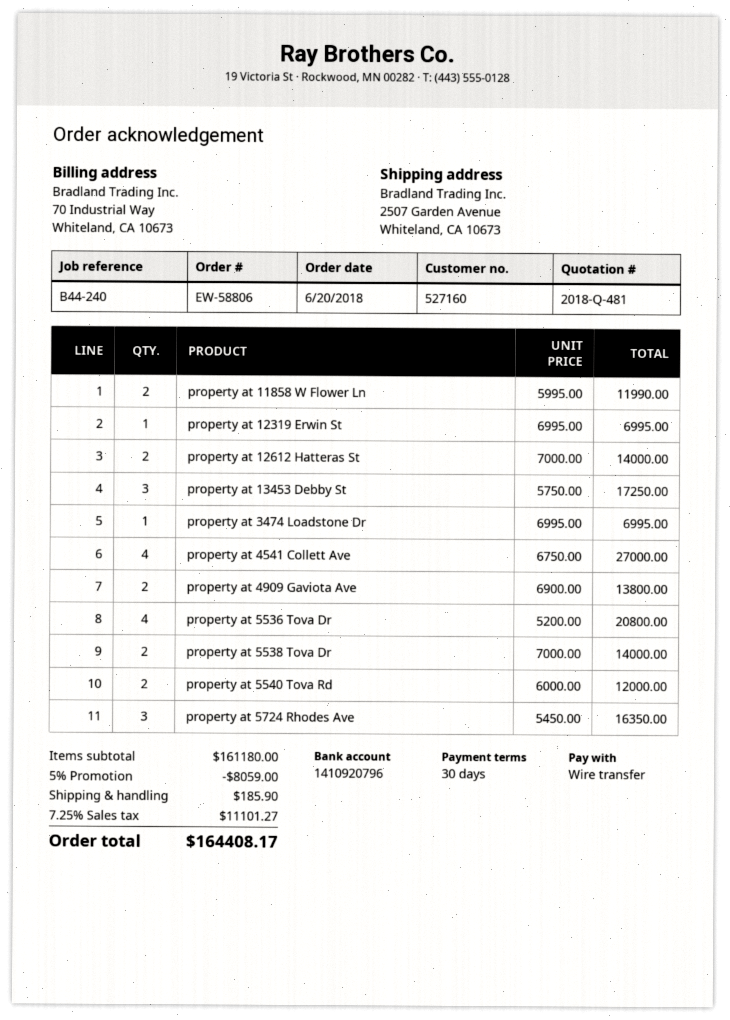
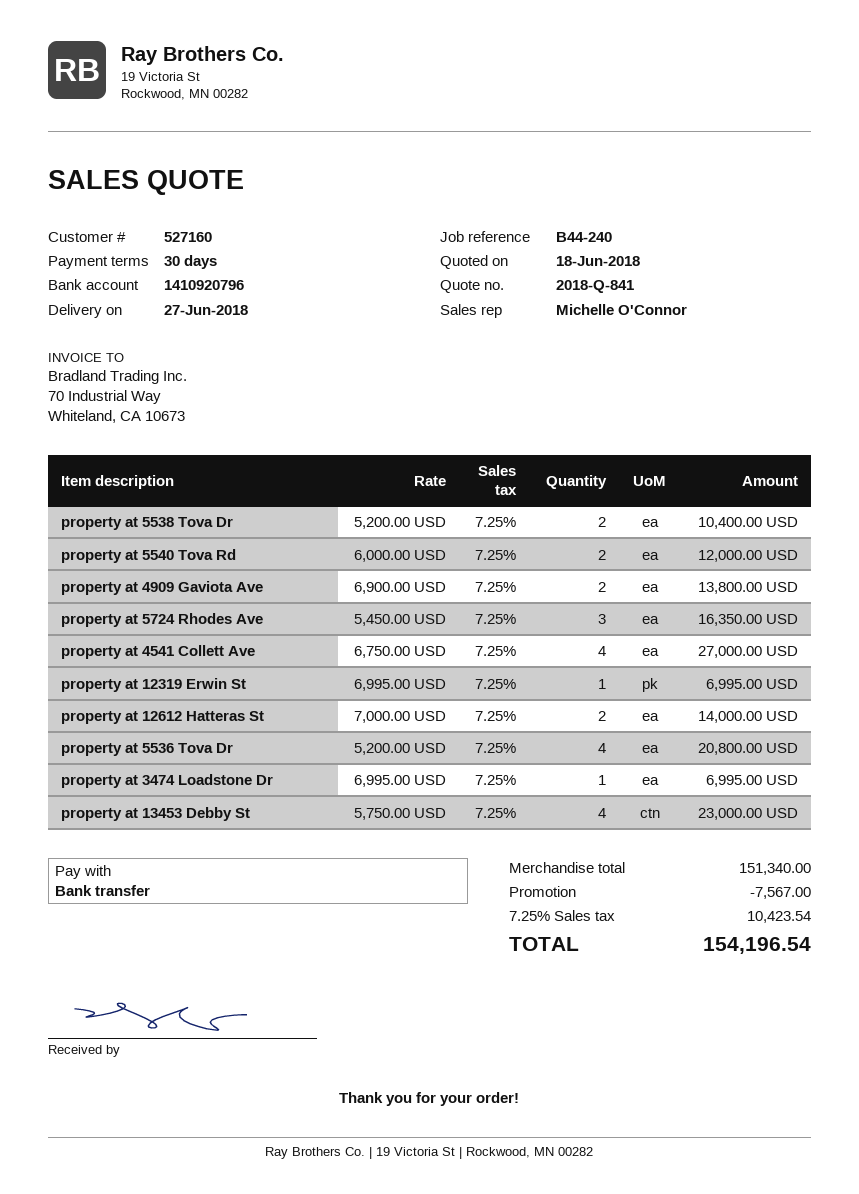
quote number: 2018-Q-481 -> 2018-Q-841
property at 11858 W Flower Ln: 2 x 5995.00 = 11990.00 -> none
property at 13453 Debby St: 3 x 5750.00 = 17250.00 -> 4 x 5750.00 = 23000.00
property at 5538 Tova Dr: 2 x 7000.00 = 14000.00 -> 2 x 5200.00 = 10400.00
subtotal: 161180.00 -> 151340.00
discount: 8059.00 -> 7567.00
shipping: 185.90 -> none
tax: 7.25% = 11101.27 -> 7.25% = 10423.54
total: 164408.17 -> 154196.54

